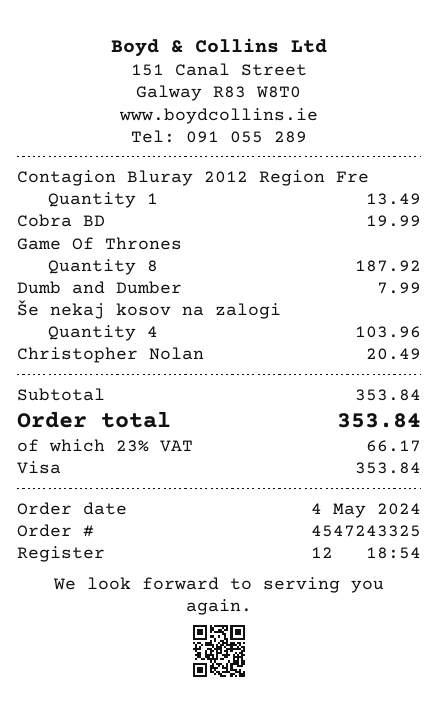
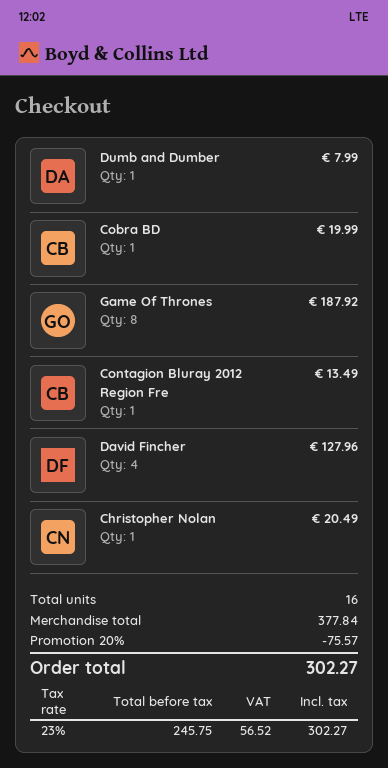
Še nekaj kosov na zalogi: 4 for 103.96 -> none
David Fincher: none -> 4 for 127.96
subtotal: 353.84 -> 377.84
discount: none -> 20% = 75.57
tax: 23% = 66.17 -> 23% = 56.52
total: 353.84 -> 302.27

